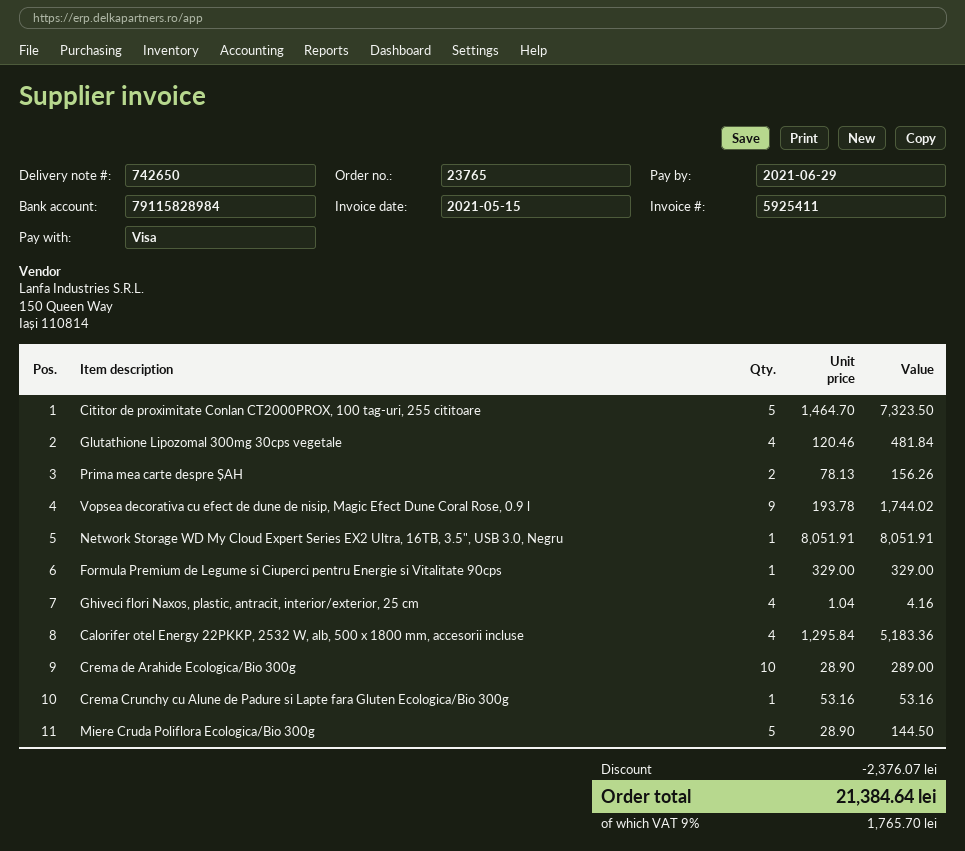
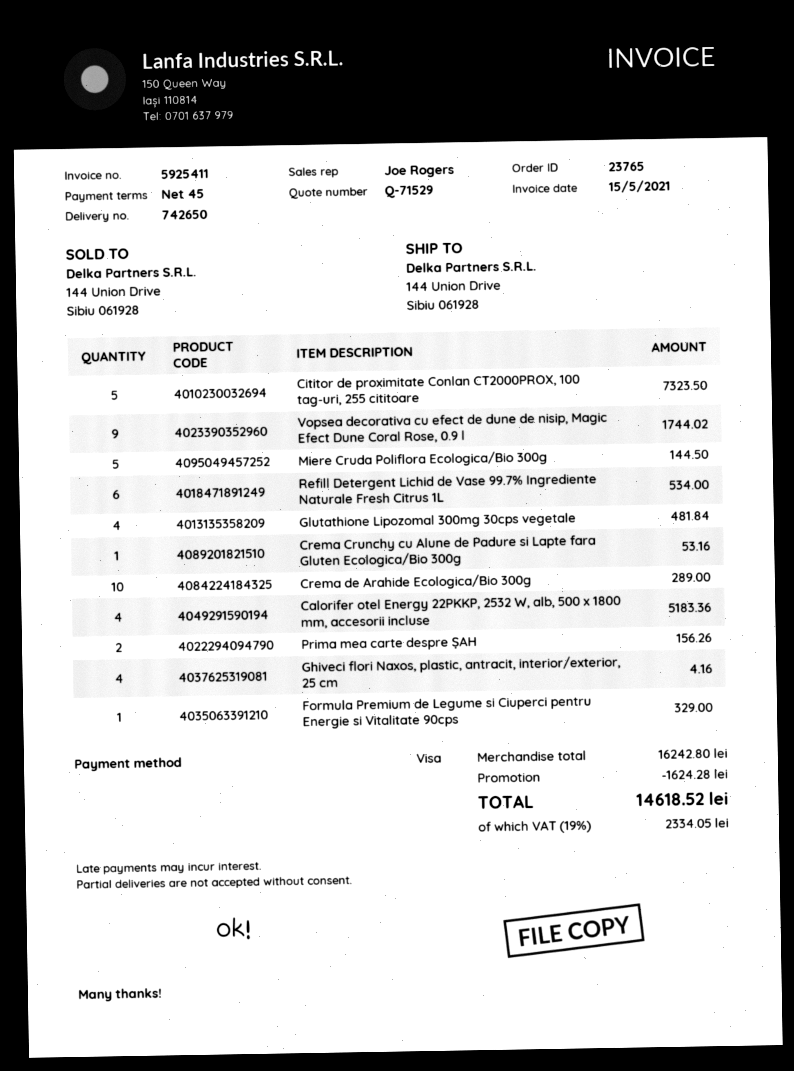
Network Storage WD My Cloud Expert Series EX2 Ultra, 16TB, 3.5", USB 3.0, Negru: 1 for 8051.91 -> none
Refill Detergent Lichid de Vase 99.7% Ingrediente Naturale Fresh Citrus 1L: none -> 6 for 534.00
discount: 2376.07 -> 1624.28
tax: 9% = 1765.70 -> 19% = 2334.05
total: 21384.64 -> 14618.52

